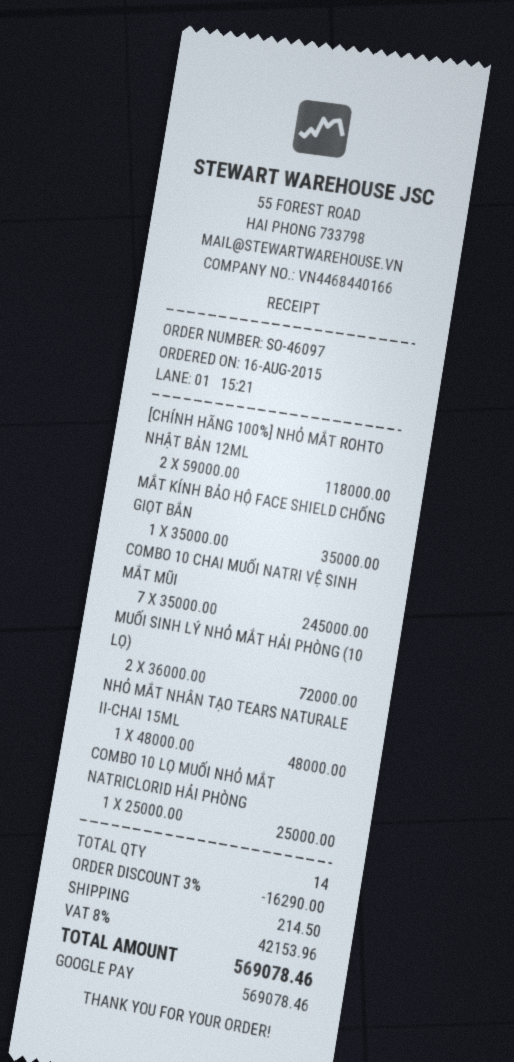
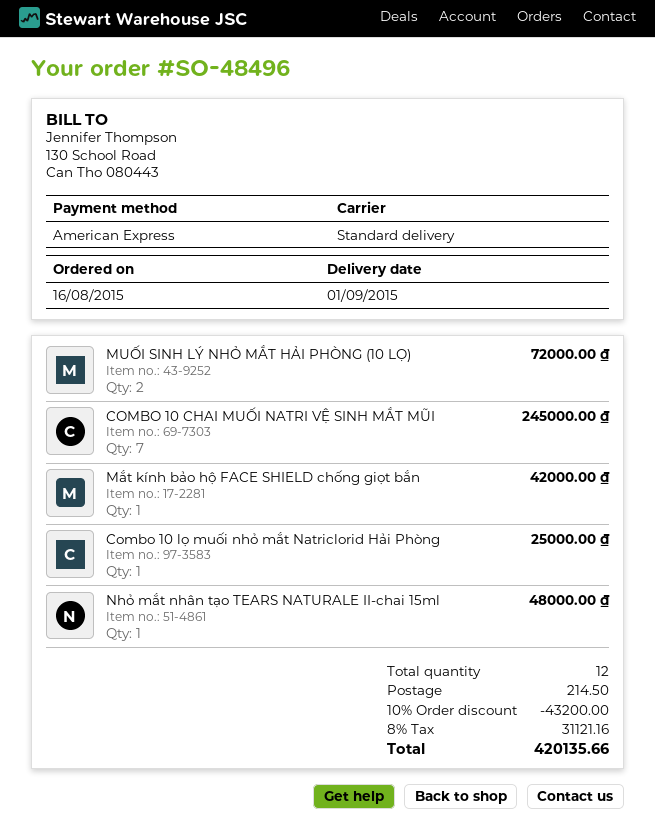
order number: SO-46097 -> SO-48496
payment method: Google Pay -> American Express
[CHÍNH HÃNG 100%] NHỎ MẮT ROHTO NHẬT BẢN 12ML: 2 for 118000.00 -> none
MẮT KÍNH BẢO HỘ FACE SHIELD CHỐNG GIỌT BẮN: 1 for 35000.00 -> 1 for 42000.00
total quantity: 14 -> 12
discount: 3% = 16290.00 -> 10% = 43200.00
tax: 8% = 42153.96 -> 8% = 31121.16
total: 569078.46 -> 420135.66

